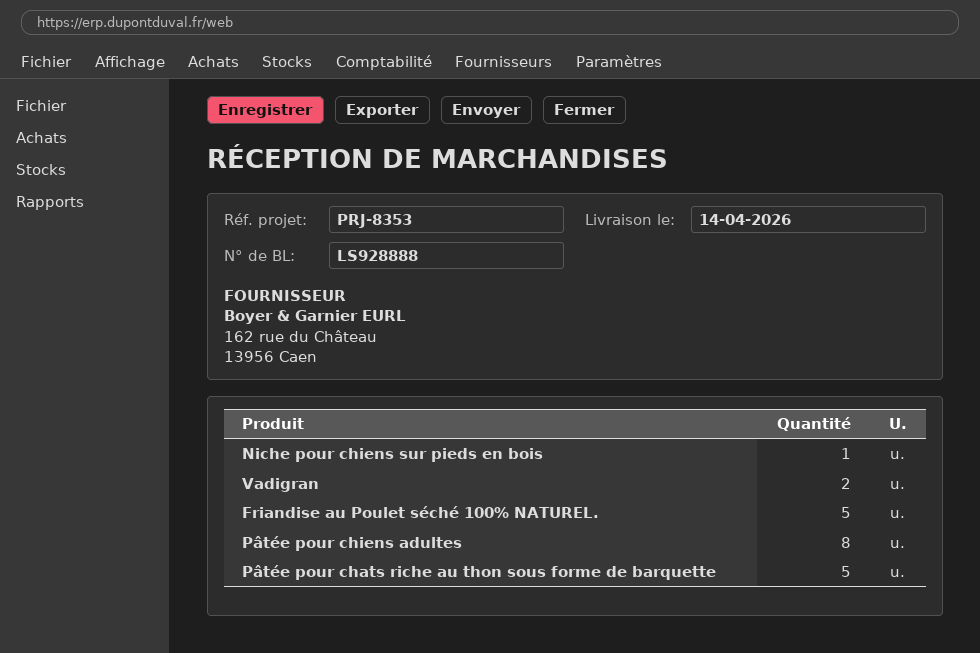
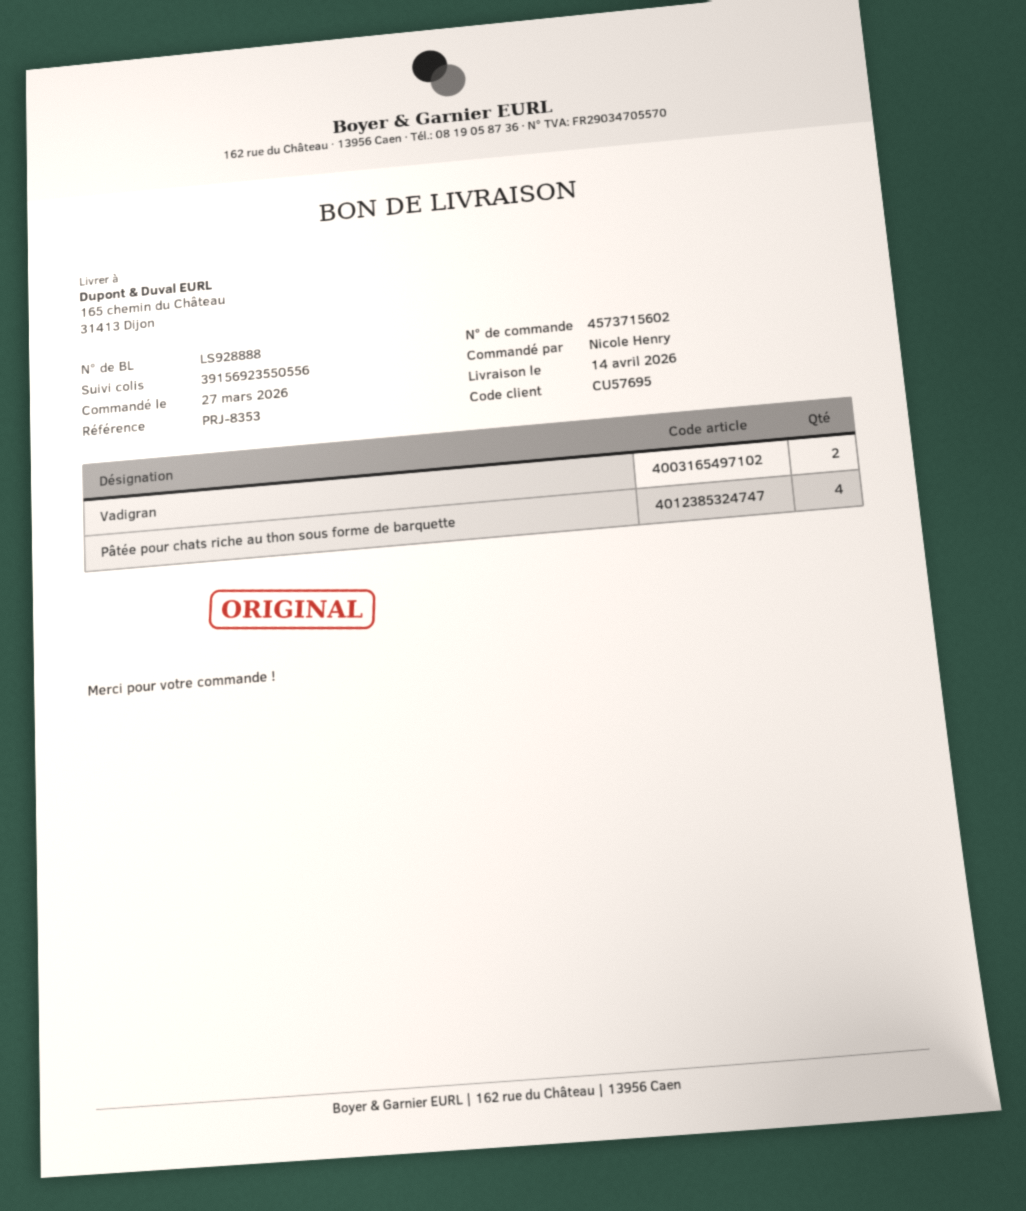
Niche pour chiens sur pieds en bois: 1 -> none
Friandise au Poulet séché 100% NATUREL.: 5 -> none
Pâtée pour chiens adultes: 8 -> none
Pâtée pour chats riche au thon sous forme de barquette: 5 -> 4

